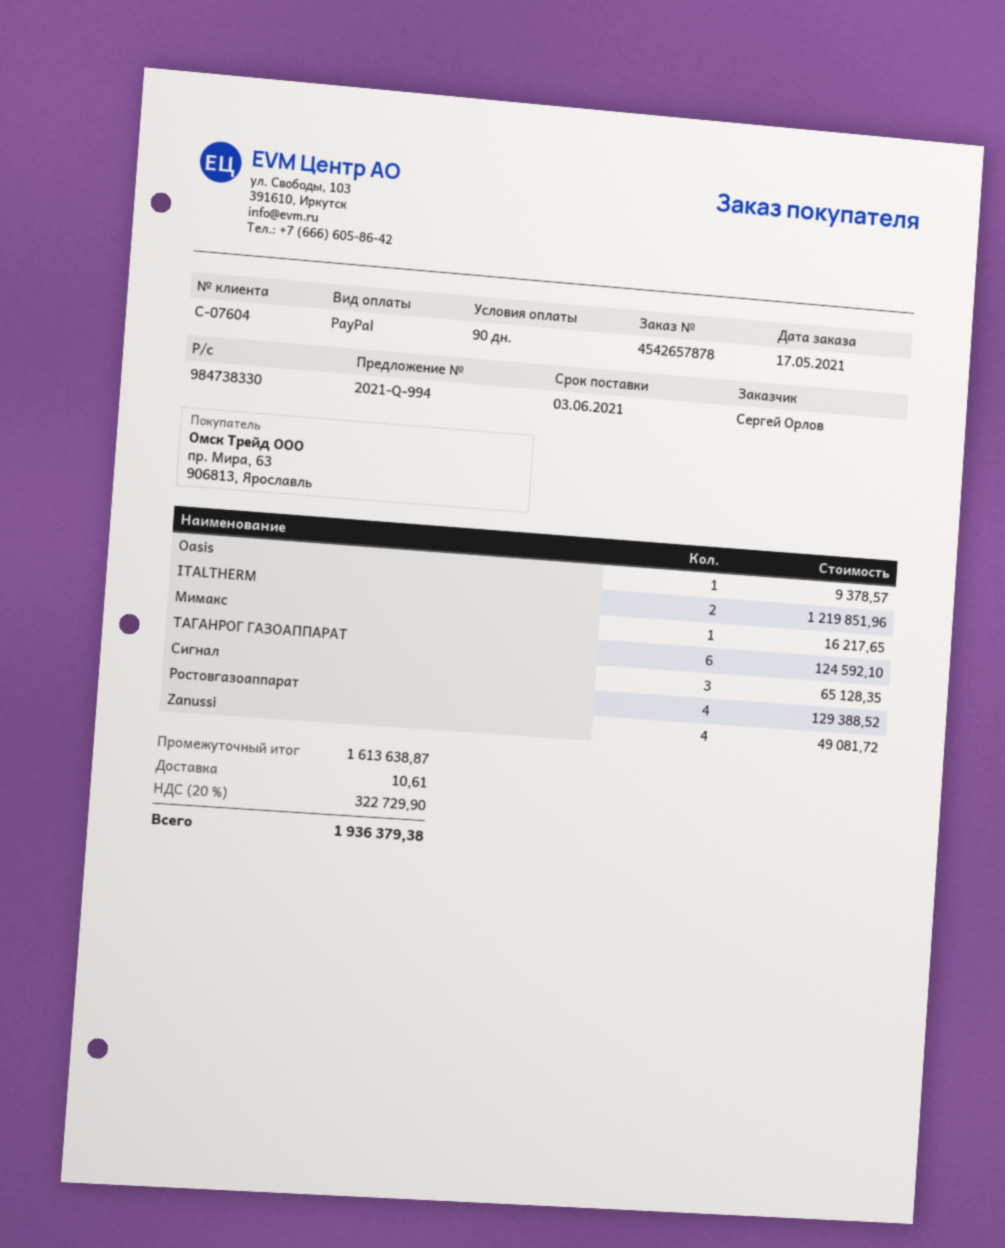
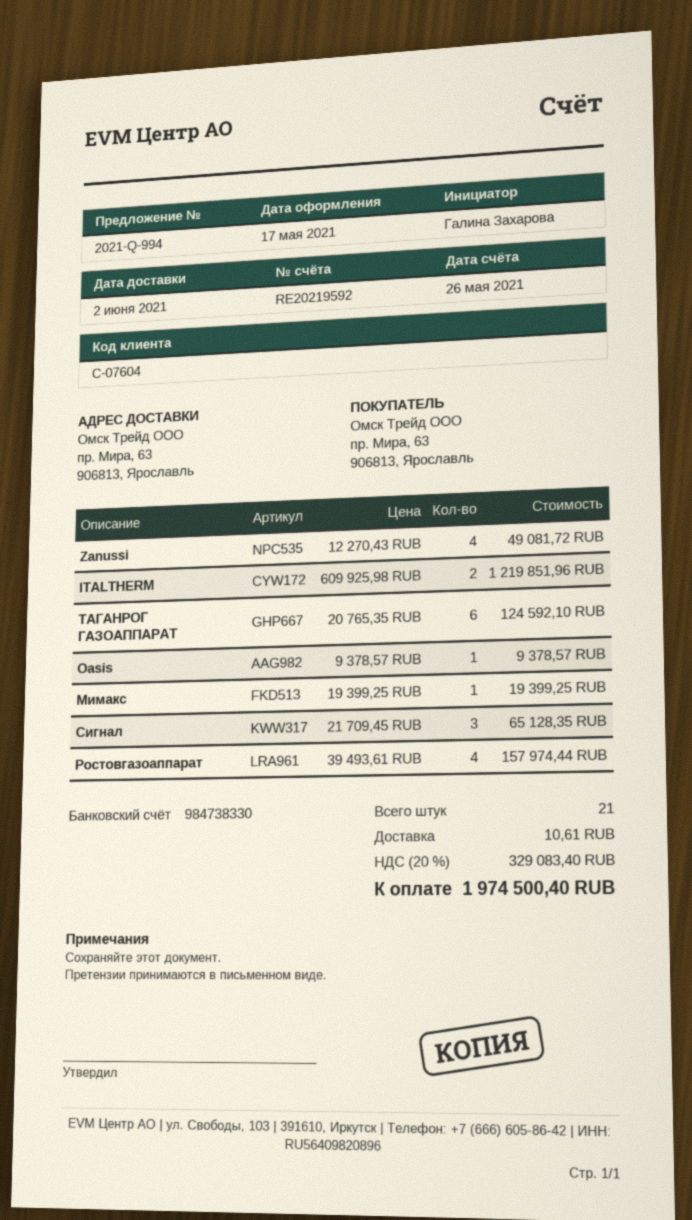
delivery date: 2021-06-03 -> 2021-06-02
ordered by: Сергей Орлов -> Галина Захарова
Мимакс: 1 for 16217.65 -> 1 for 19399.25
Ростовгазоаппарат: 4 for 129388.52 -> 4 for 157974.44
tax: 20% = 322729.90 -> 20% = 329083.40
total: 1936379.38 -> 1974500.40

